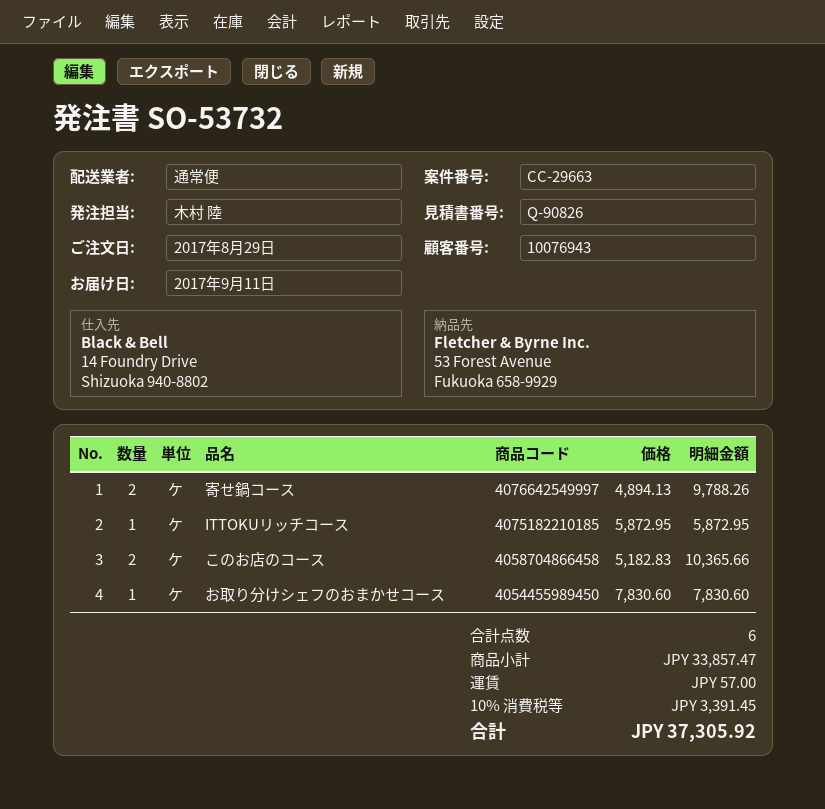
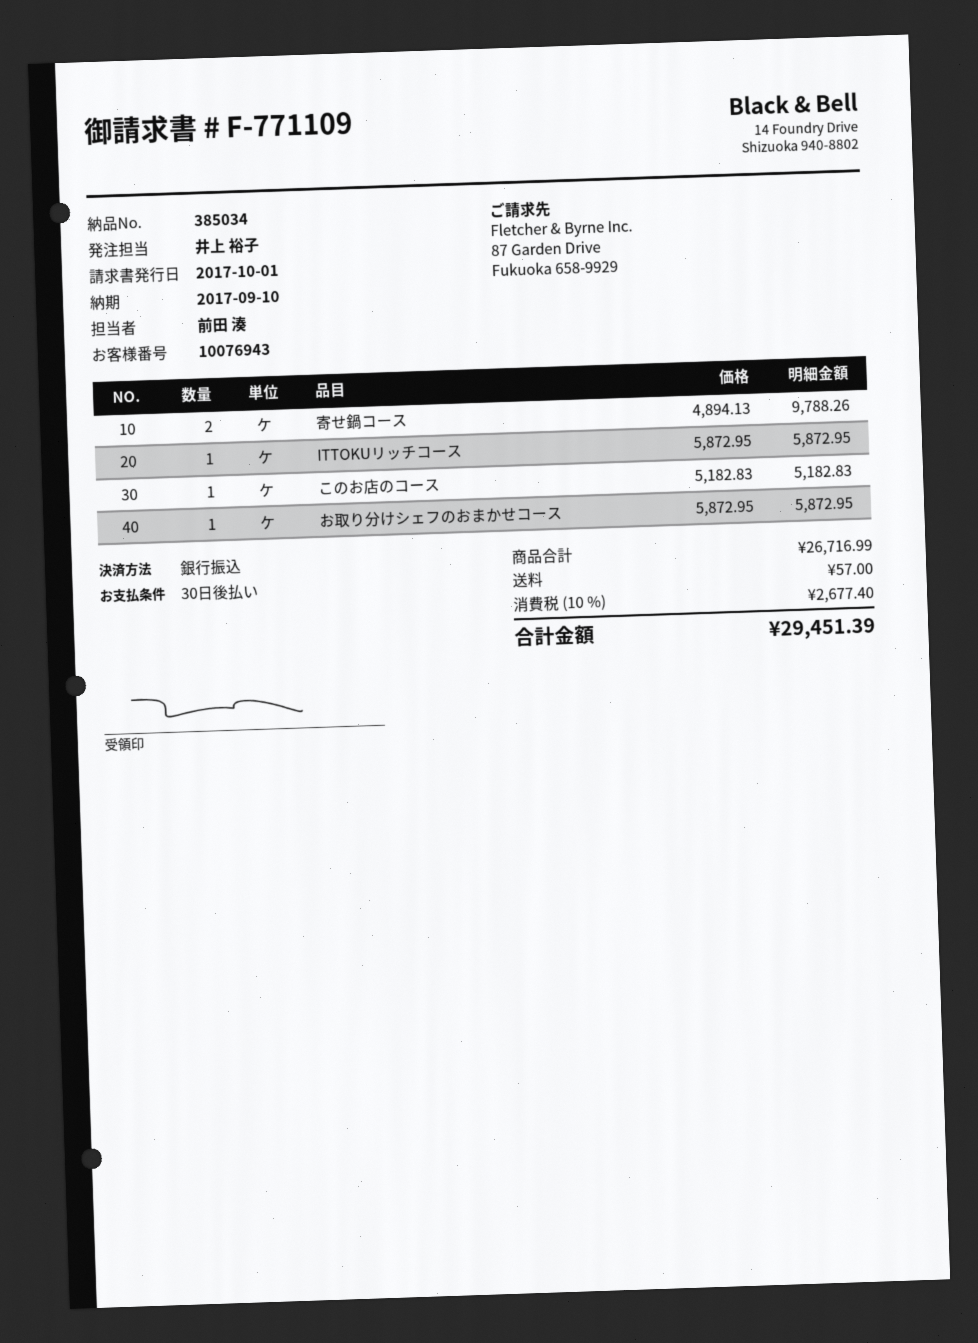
delivery date: 2017-09-11 -> 2017-09-10
ordered by: 木村 陸 -> 井上 裕子
このお店のコース: 2 x 5182.83 = 10365.66 -> 1 x 5182.83 = 5182.83
お取り分けシェフのおまかせコース: 1 x 7830.60 = 7830.60 -> 1 x 5872.95 = 5872.95
subtotal: 33857.47 -> 26716.99
tax: 10% = 3391.45 -> 10% = 2677.40
total: 37305.92 -> 29451.39

